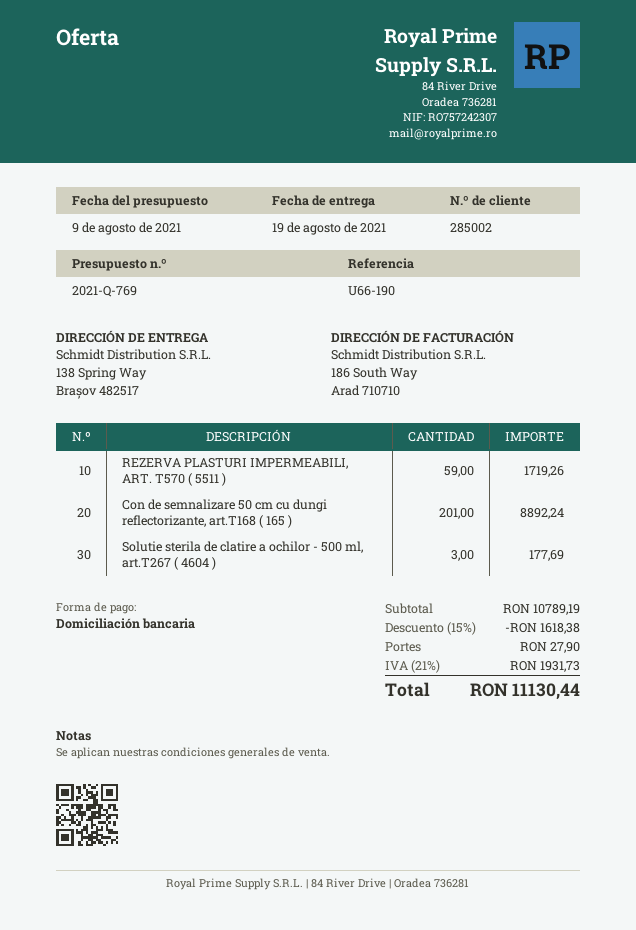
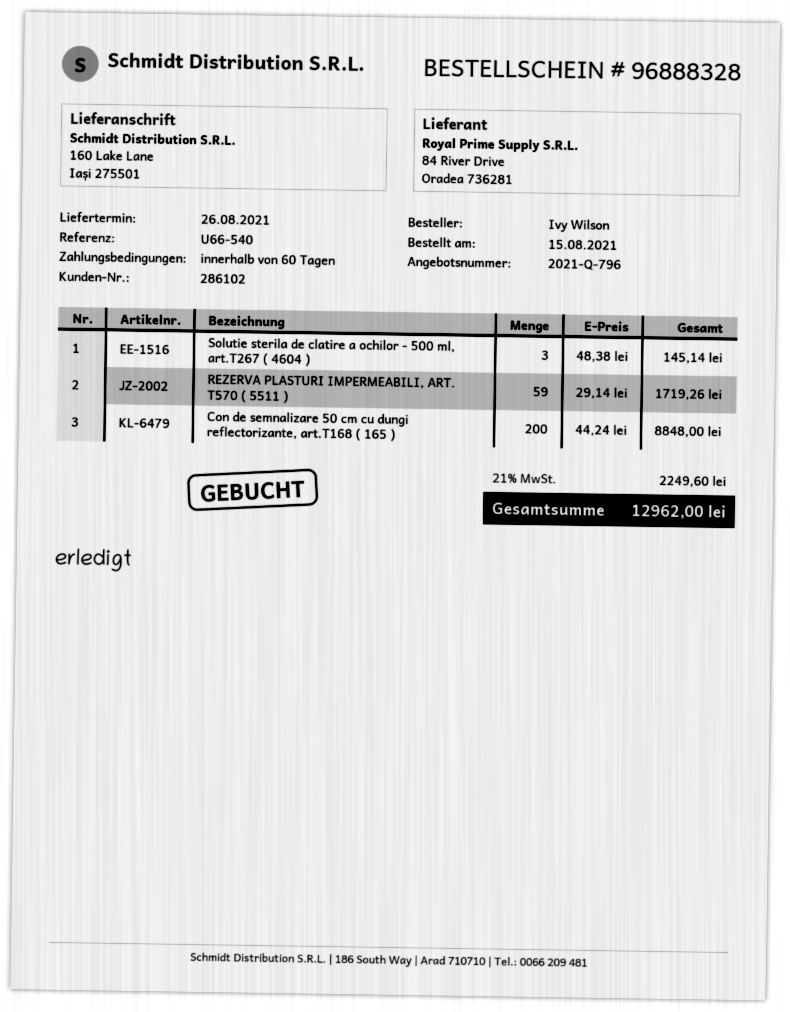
quote number: 2021-Q-769 -> 2021-Q-796
delivery date: 2021-08-19 -> 2021-08-26
customer number: 285002 -> 286102
reference: U66-190 -> U66-540
ship to: 138 Spring Way, Brașov 482517 -> 160 Lake Lane, Iași 275501
Con de semnalizare 50 cm cu dungi reflectorizante, art.T168 ( 165 ): 201 for 8892.24 -> 200 for 8848.00
Solutie sterila de clatire a ochilor - 500 ml, art.T267 ( 4604 ): 3 for 177.69 -> 3 for 145.14
discount: 15% = 1618.38 -> none
shipping: 27.90 -> none
tax: 21% = 1931.73 -> 21% = 2249.60
total: 11130.44 -> 12962.00

